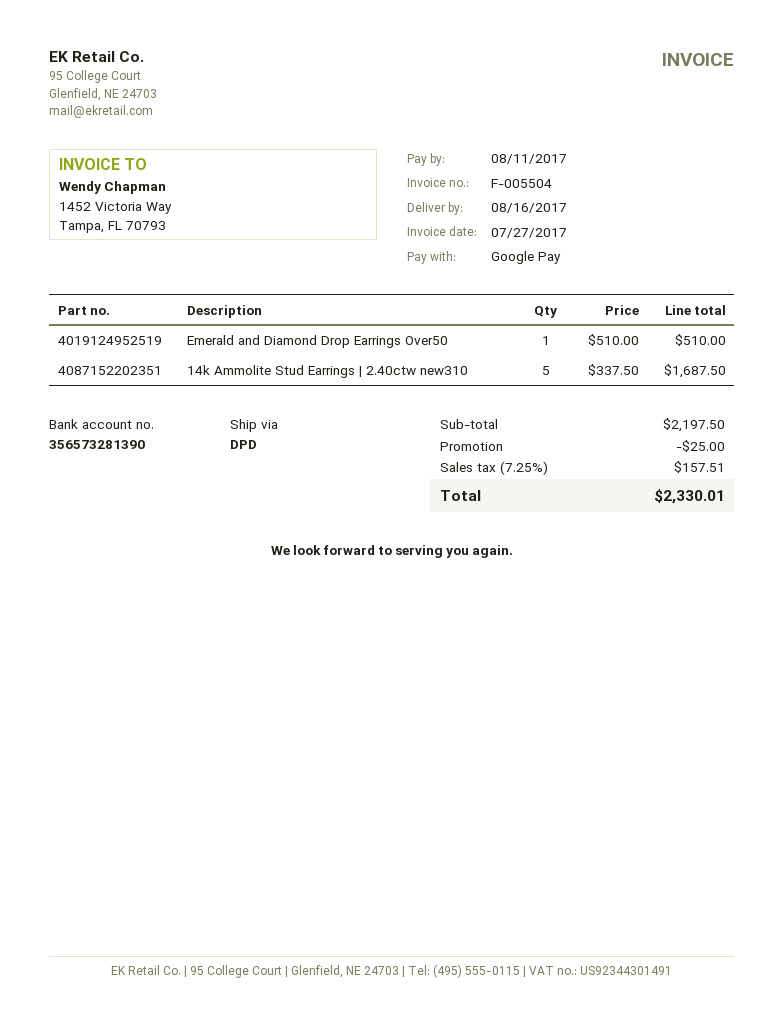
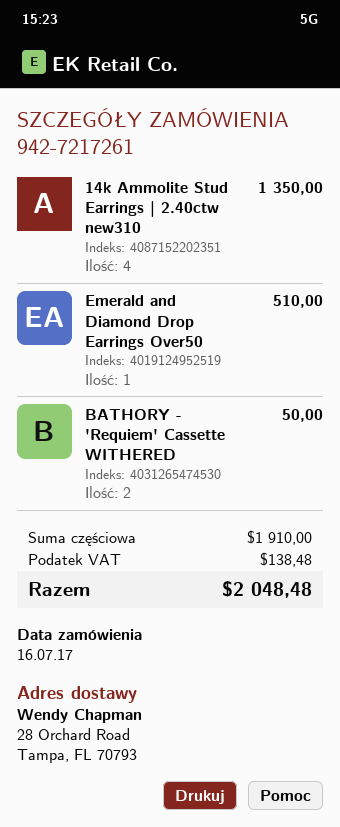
14k Ammolite Stud Earrings | 2.40ctw new310: 5 for 1687.50 -> 4 for 1350.00
BATHORY - 'Requiem' Cassette WITHERED: none -> 2 for 50.00
subtotal: 2197.50 -> 1910.00
discount: 25.00 -> none
tax: 157.51 -> 138.48
total: 2330.01 -> 2048.48

